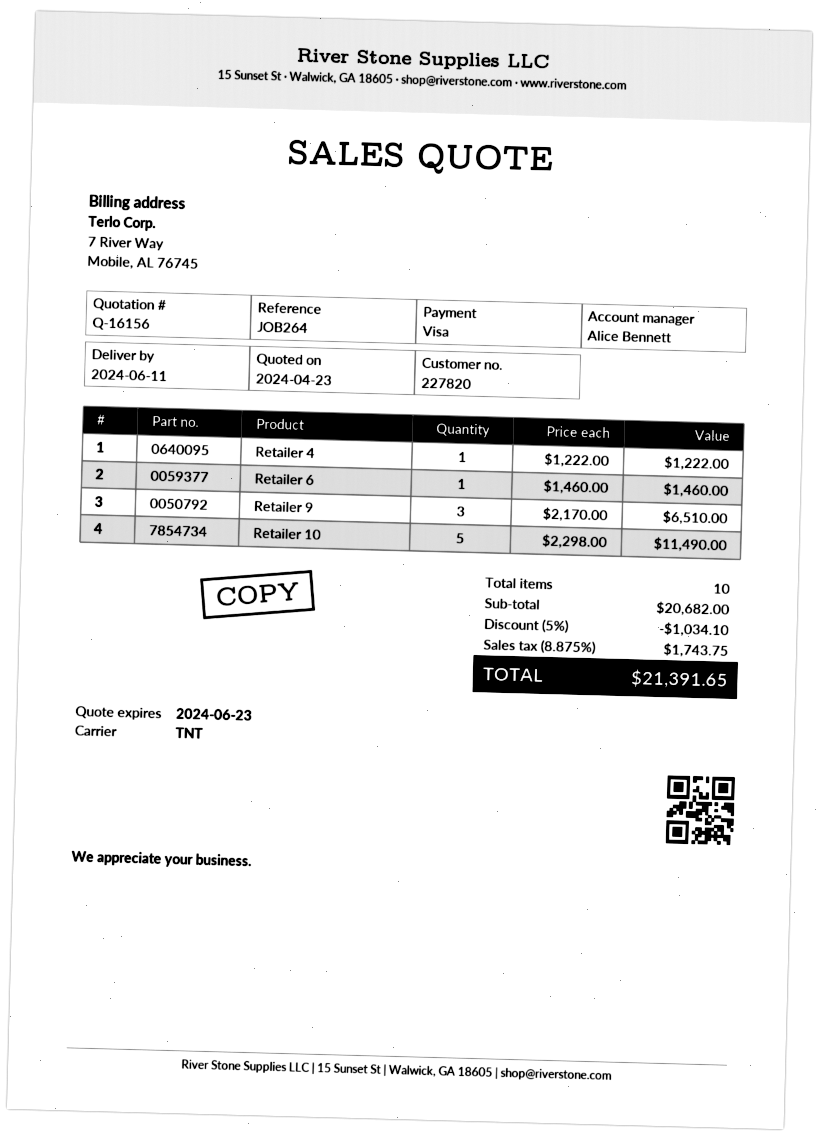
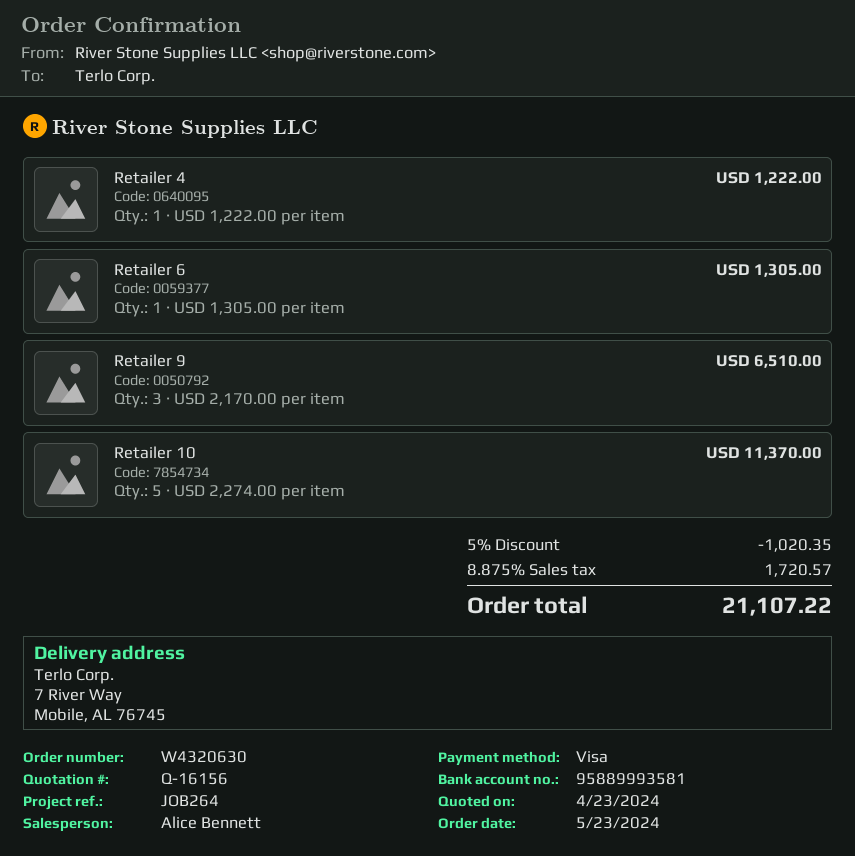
Retailer 6: 1 x 1460.00 = 1460.00 -> 1 x 1305.00 = 1305.00
Retailer 10: 5 x 2298.00 = 11490.00 -> 5 x 2274.00 = 11370.00
discount: 5% = 1034.10 -> 5% = 1020.35
tax: 8.875% = 1743.75 -> 8.875% = 1720.57
total: 21391.65 -> 21107.22

